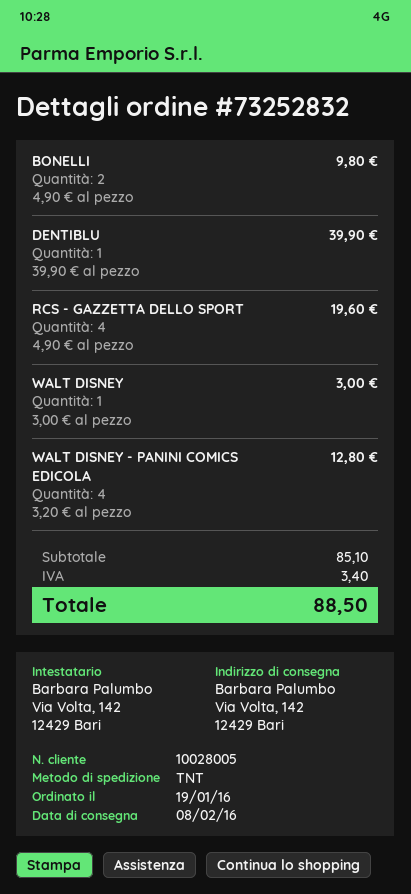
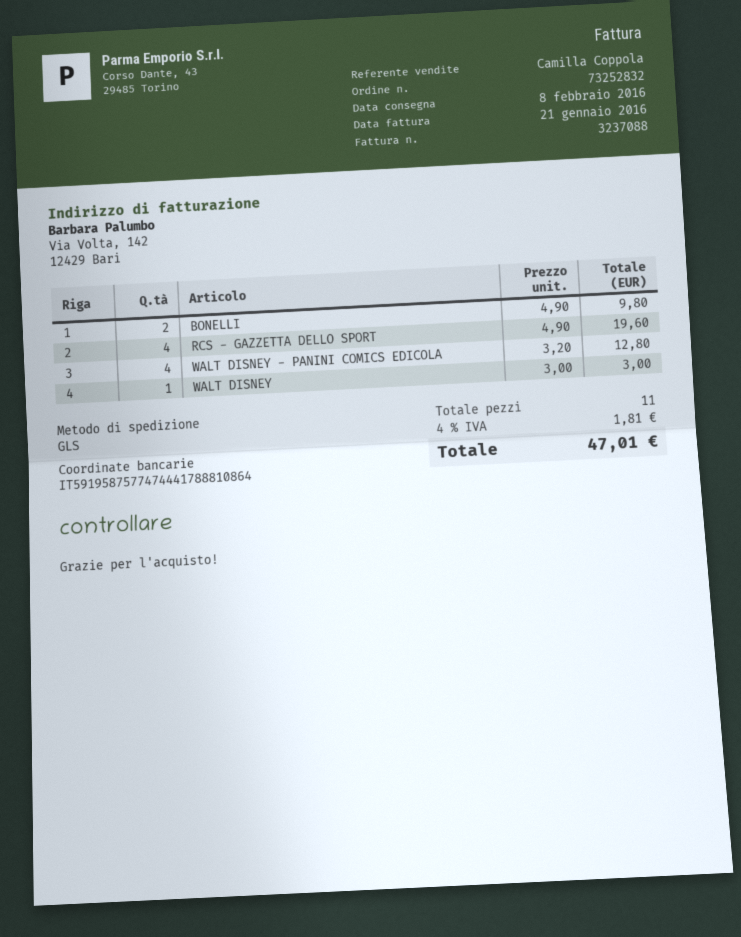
shipping method: TNT -> GLS
DENTIBLU: 1 x 39.90 = 39.90 -> none
tax: 3.40 -> 1.81
total: 88.50 -> 47.01

